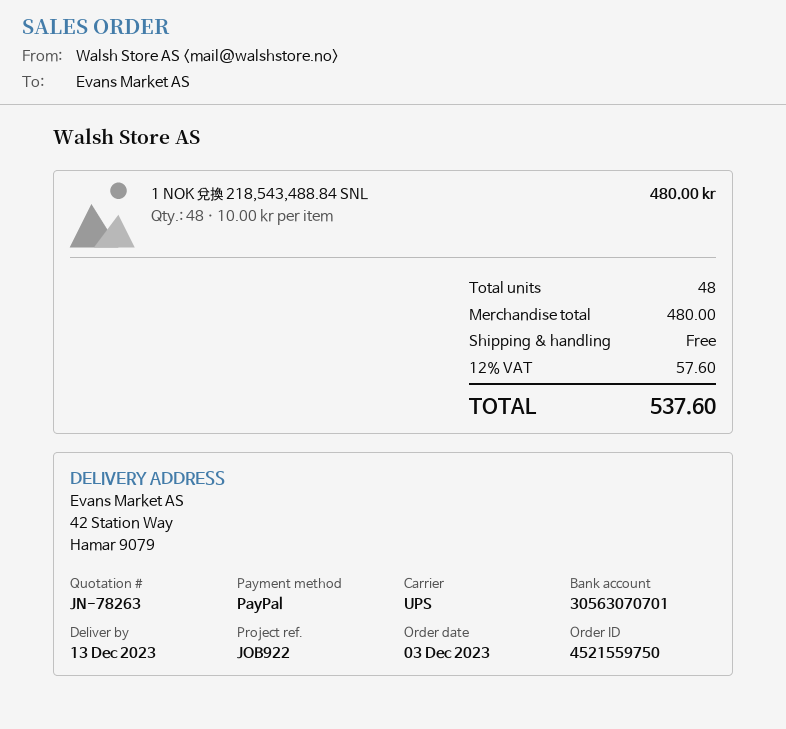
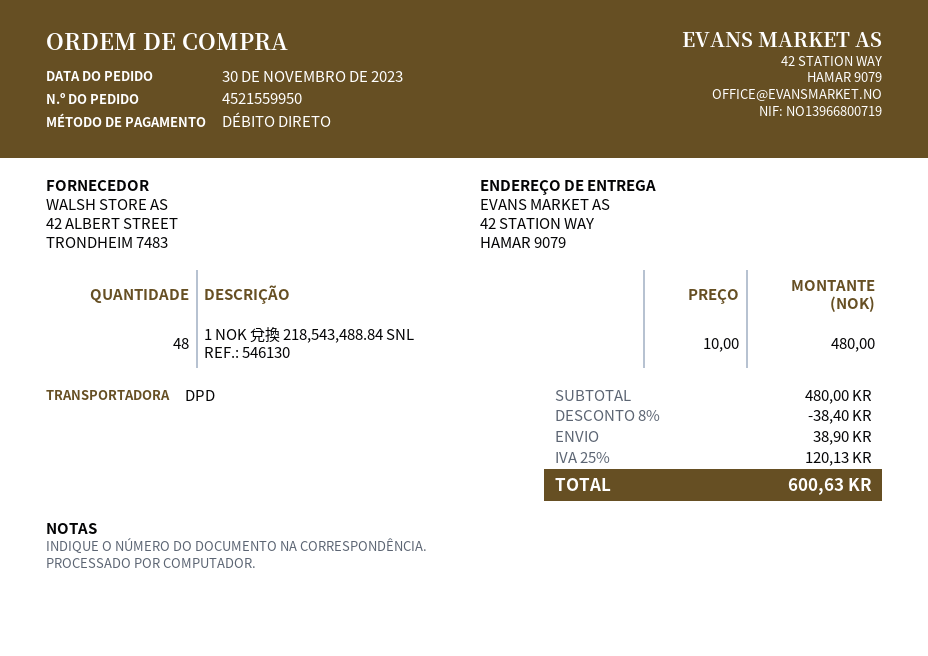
order number: 4521559750 -> 4521559950
order date: 2023-12-03 -> 2023-11-30
payment method: PayPal -> direct debit
shipping method: UPS -> DPD
discount: none -> 8% = 38.40
shipping: 0.00 -> 38.90
tax: 12% = 57.60 -> 25% = 120.13
total: 537.60 -> 600.63

